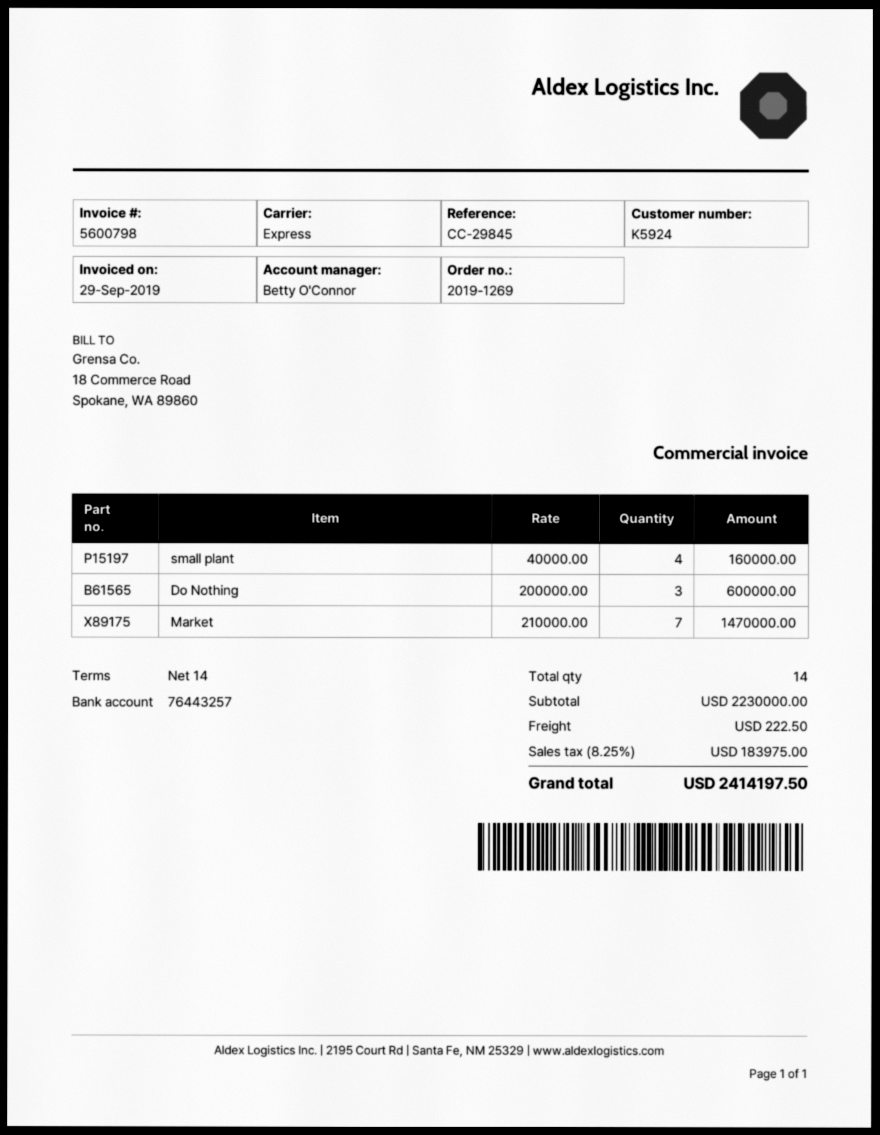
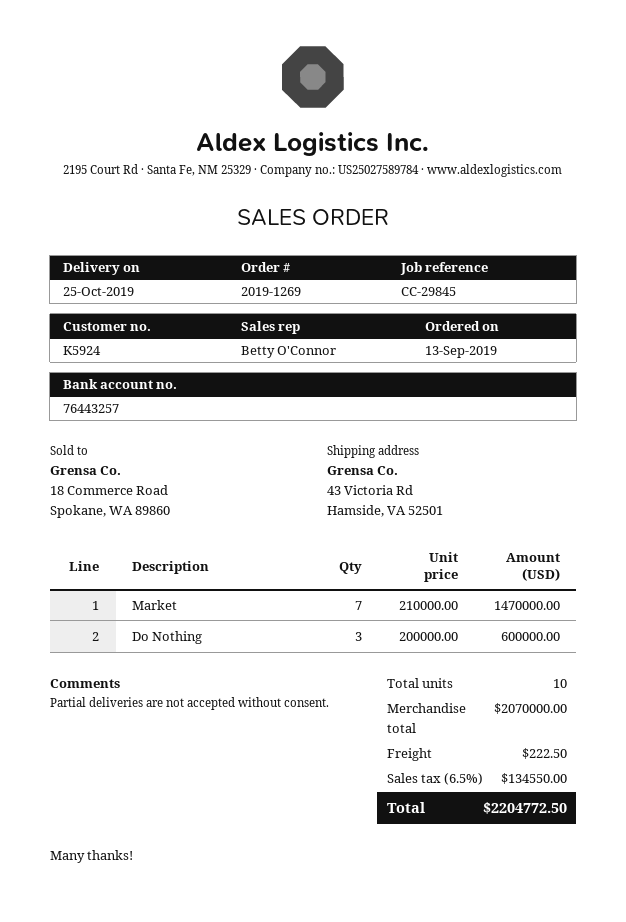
small plant: 4 x 40000.00 = 160000.00 -> none
total quantity: 14 -> 10
subtotal: 2230000.00 -> 2070000.00
tax: 8.25% = 183975.00 -> 6.5% = 134550.00
total: 2414197.50 -> 2204772.50

